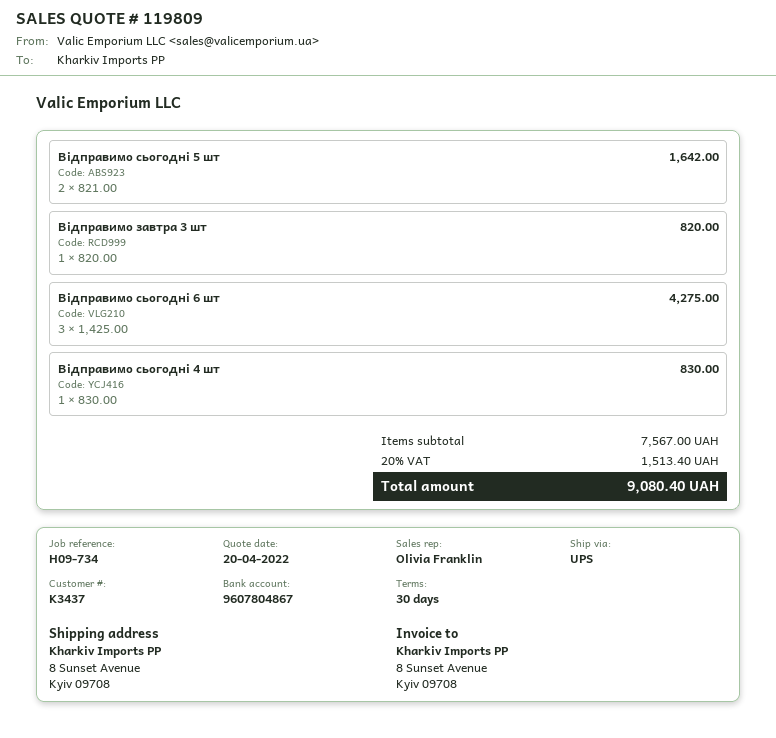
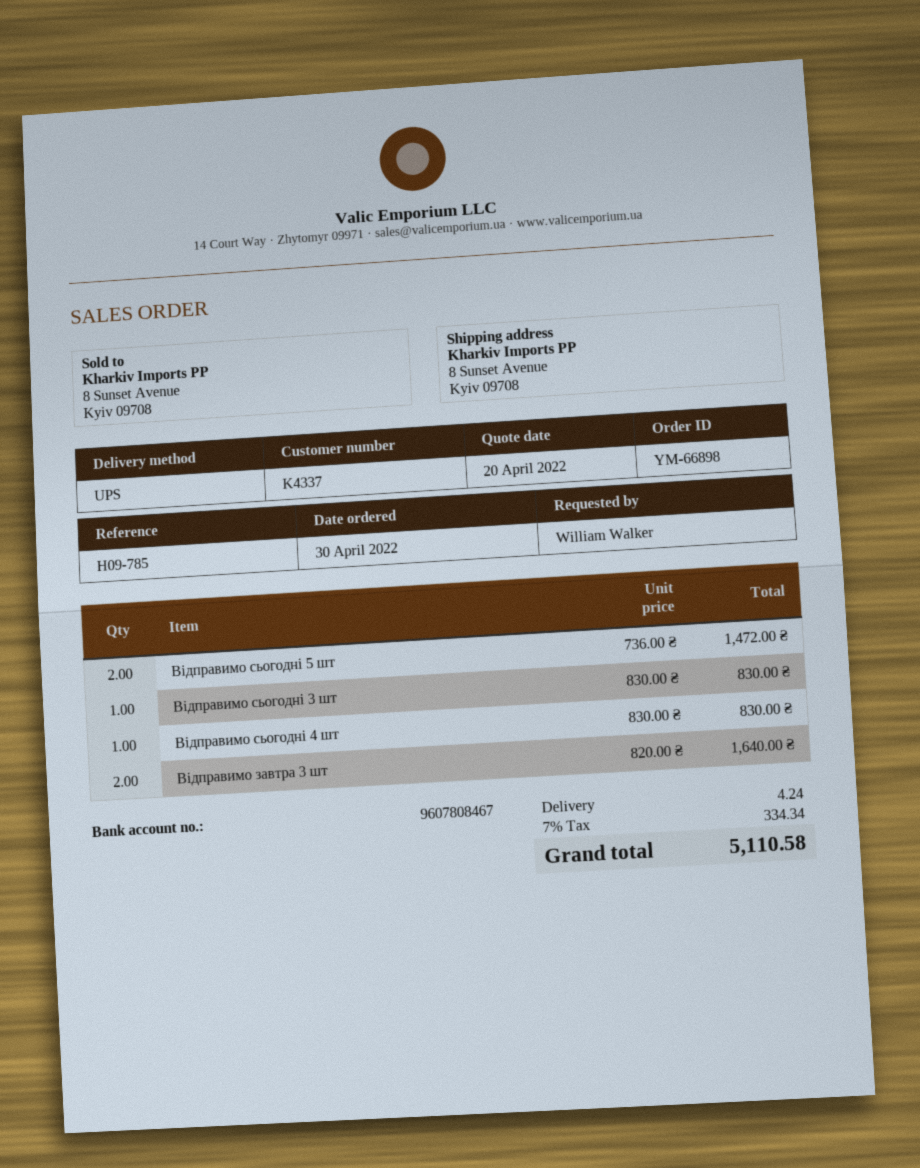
customer number: K3437 -> K4337
reference: H09-734 -> H09-785
bank account: 9607804867 -> 9607808467
Відправимо сьогодні 5 шт: 2 x 821.00 = 1642.00 -> 2 x 736.00 = 1472.00
Відправимо завтра 3 шт: 1 x 820.00 = 820.00 -> 2 x 820.00 = 1640.00
Відправимо сьогодні 6 шт: 3 x 1425.00 = 4275.00 -> none
Відправимо сьогодні 3 шт: none -> 1 x 830.00 = 830.00
shipping: none -> 4.24
tax: 20% = 1513.40 -> 7% = 334.34
total: 9080.40 -> 5110.58

